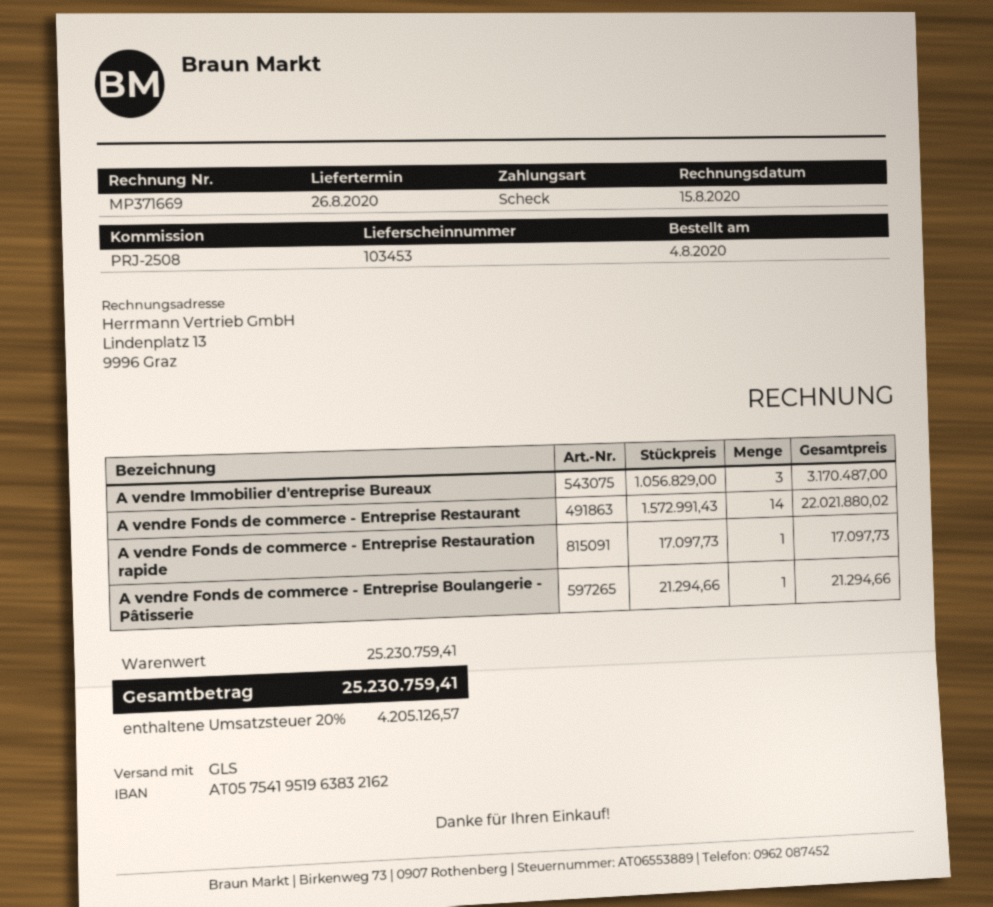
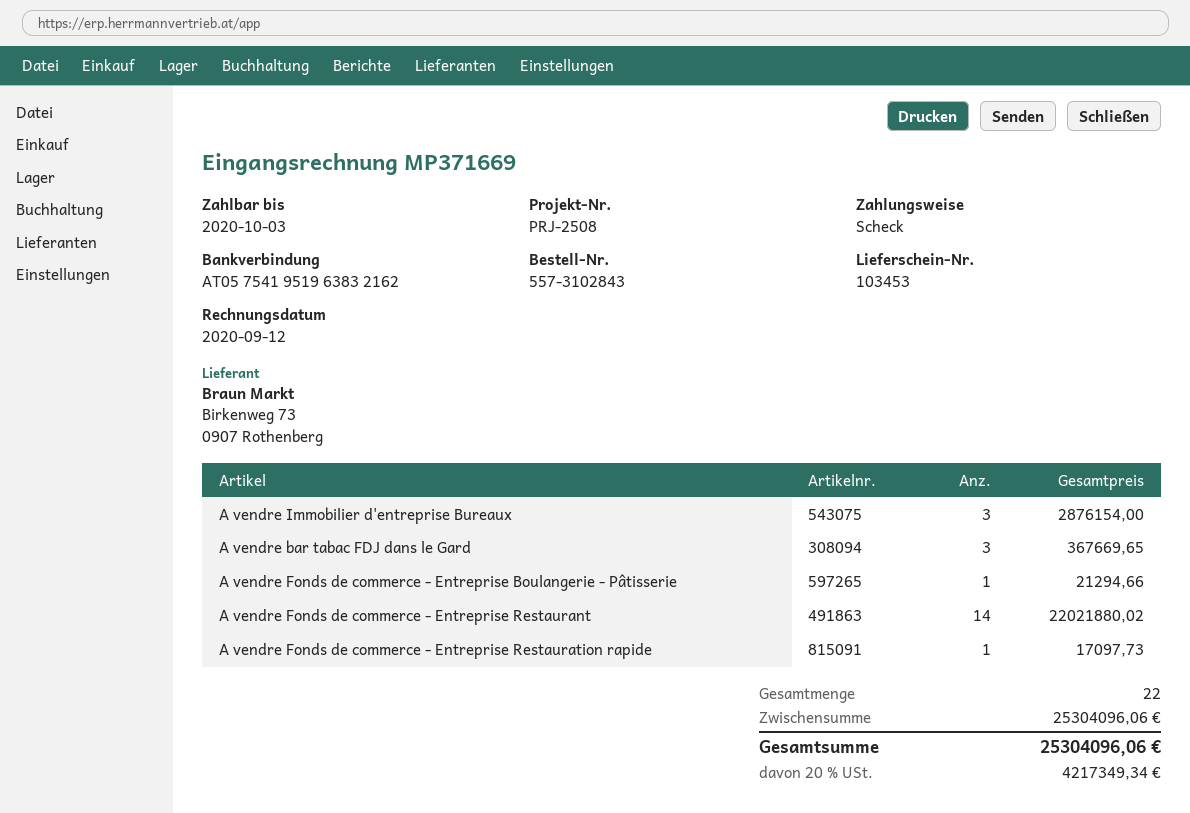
invoice date: 2020-08-15 -> 2020-09-12
A vendre Immobilier d'entreprise Bureaux: 3 for 3170487.00 -> 3 for 2876154.00
A vendre bar tabac FDJ dans le Gard: none -> 3 for 367669.65
subtotal: 25230759.41 -> 25304096.06
tax: 20% = 4205126.57 -> 20% = 4217349.34
total: 25230759.41 -> 25304096.06

